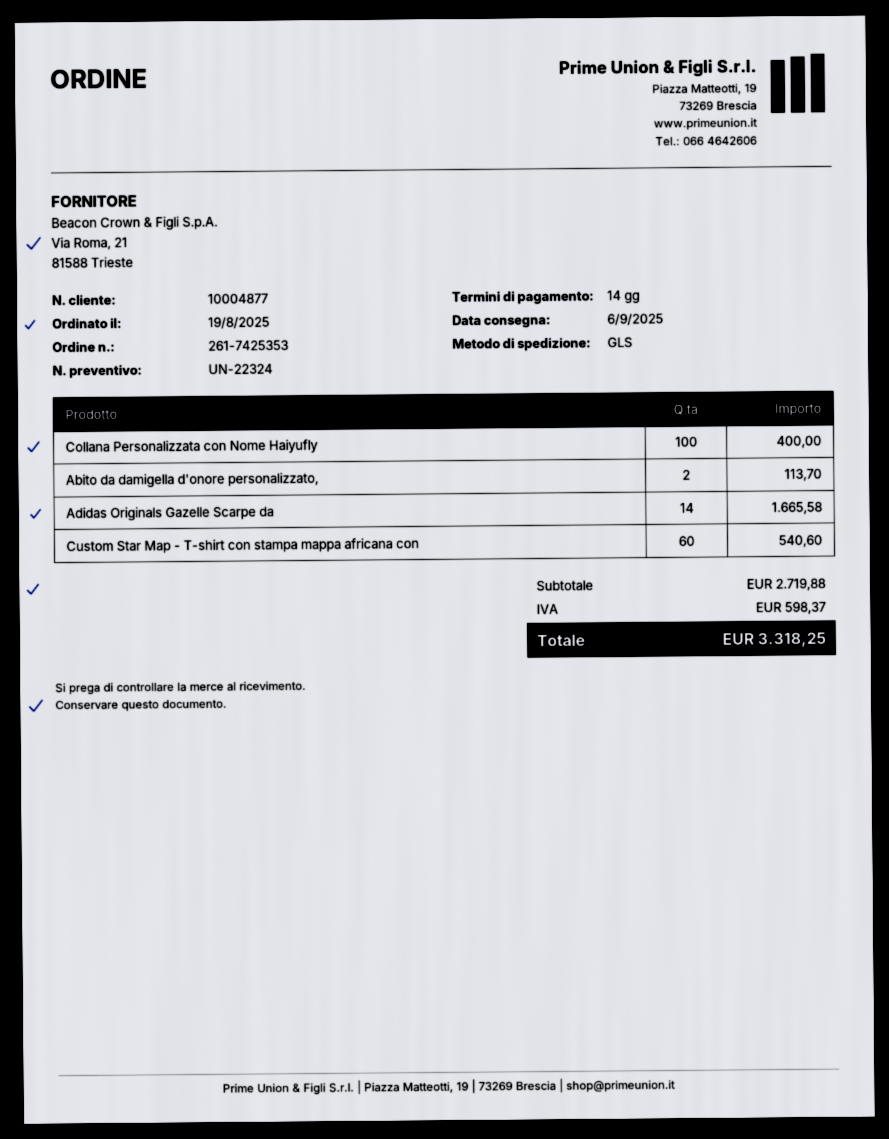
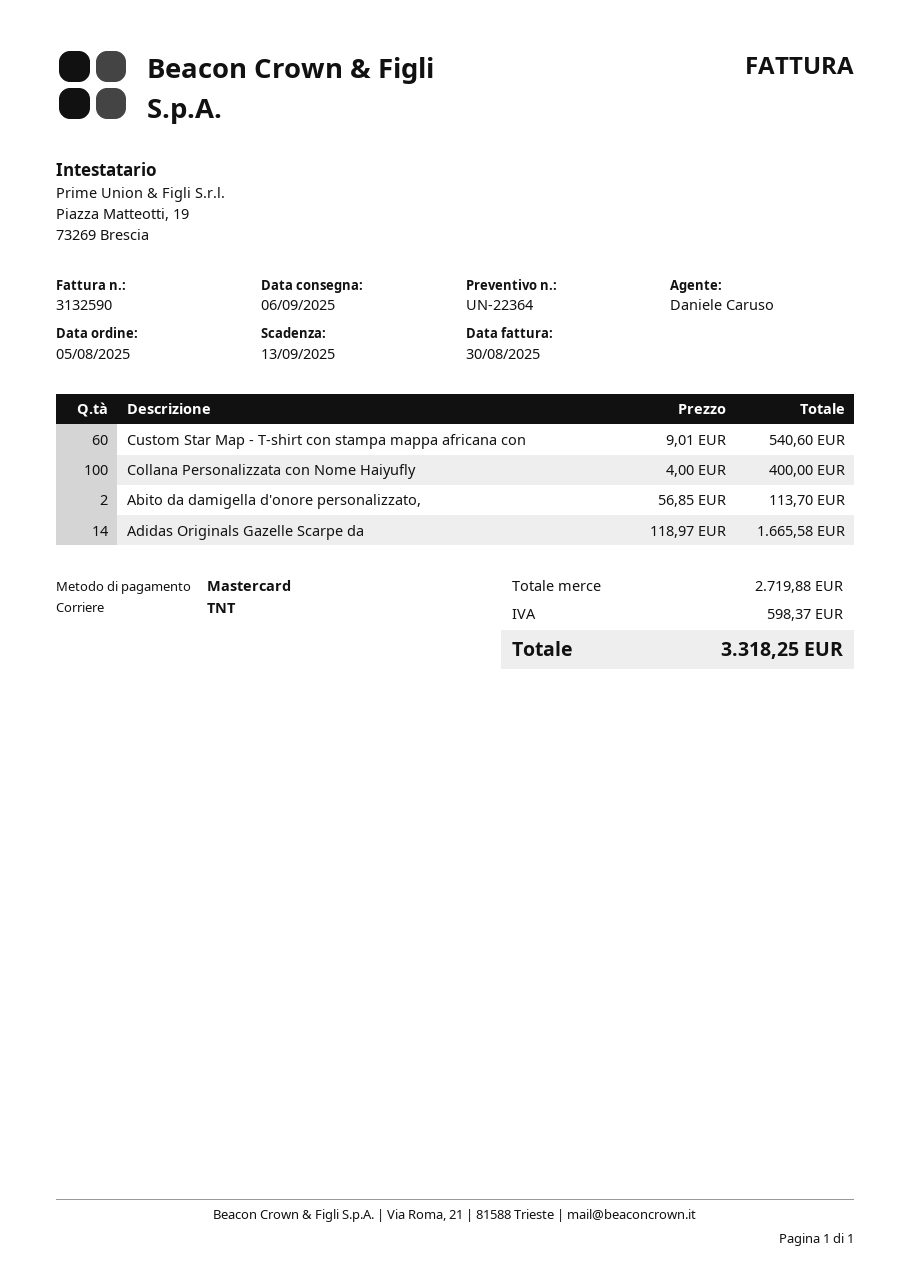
quote number: UN-22324 -> UN-22364
order date: 2025-08-19 -> 2025-08-05
shipping method: GLS -> TNT

